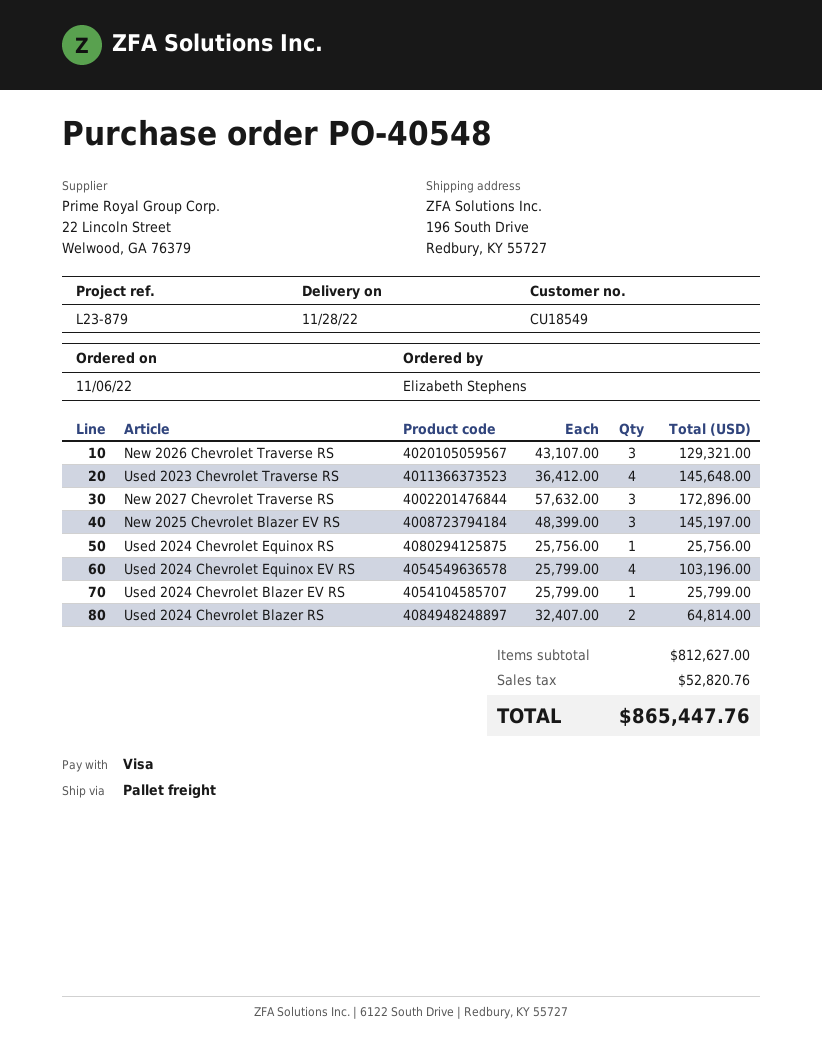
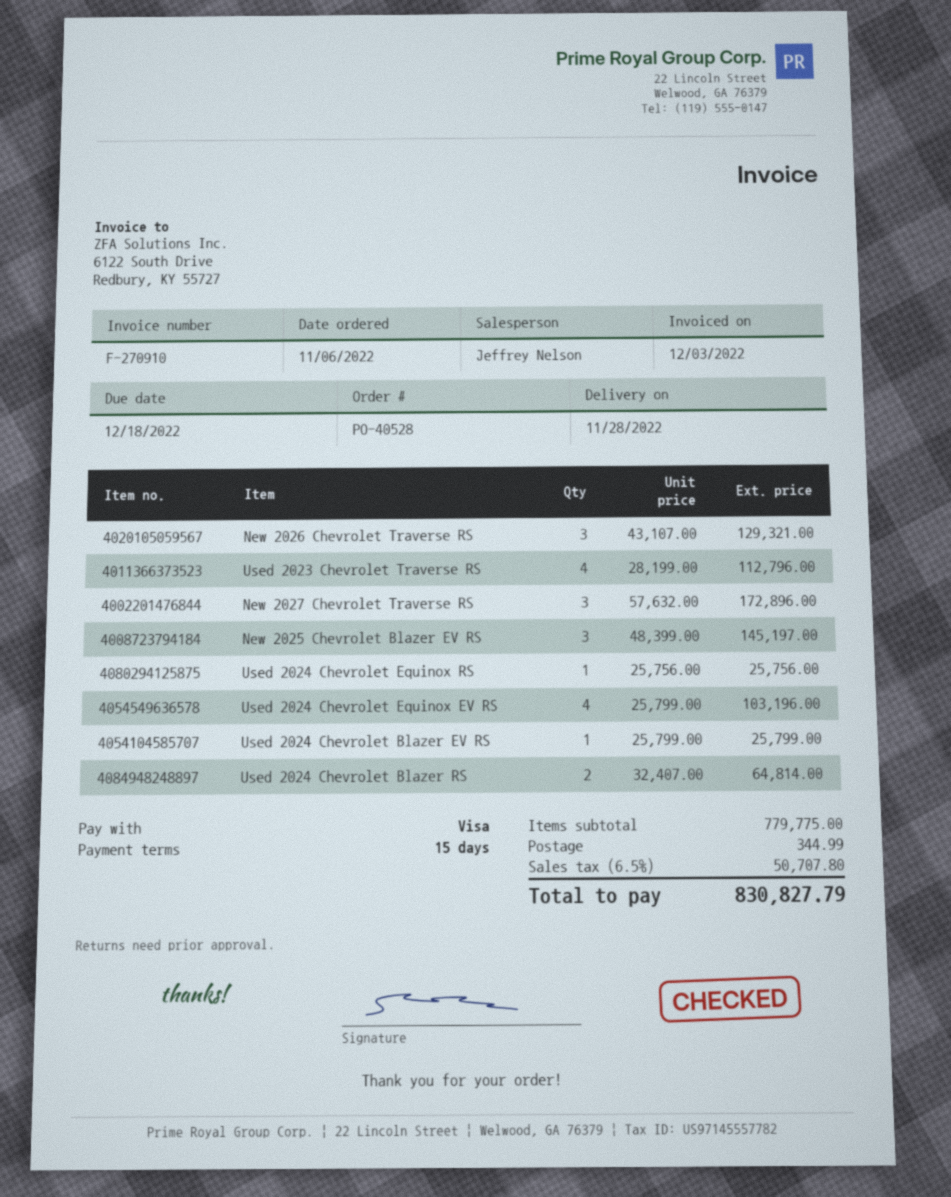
order number: PO-40548 -> PO-40528
Used 2023 Chevrolet Traverse RS: 4 x 36412.00 = 145648.00 -> 4 x 28199.00 = 112796.00
subtotal: 812627.00 -> 779775.00
shipping: none -> 344.99
tax: 52820.76 -> 50707.80
total: 865447.76 -> 830827.79

